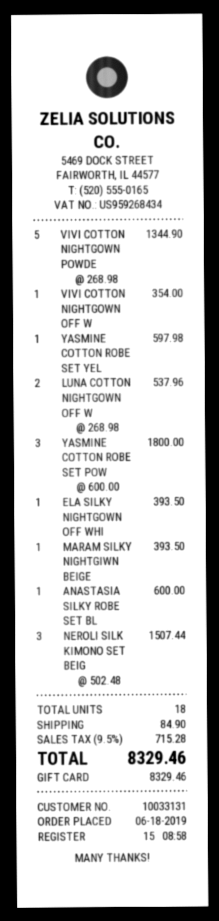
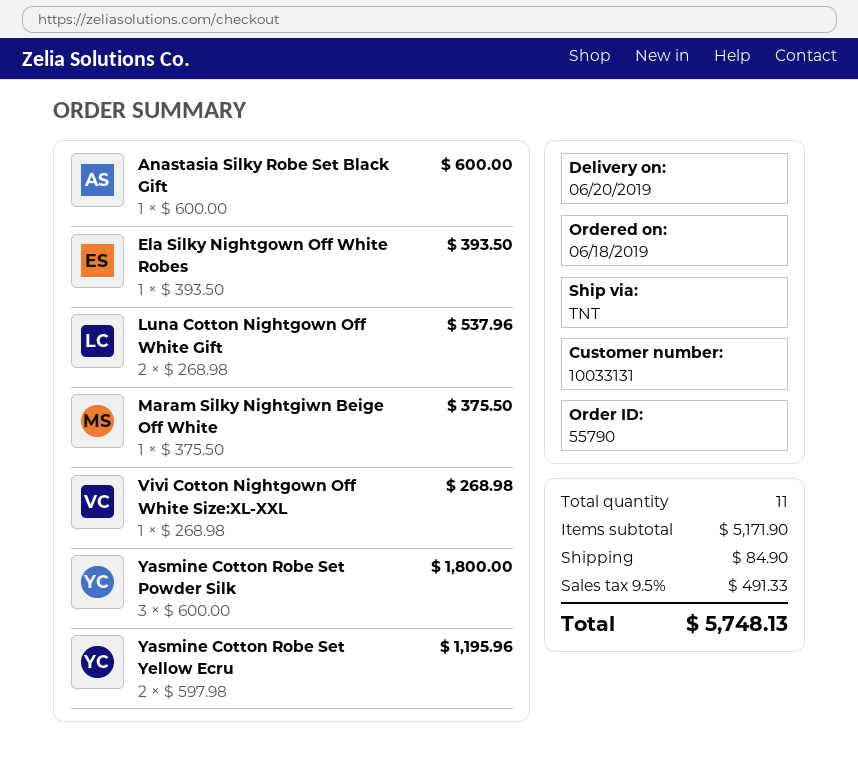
VIVI COTTON NIGHTGOWN POWDE: 5 x 268.98 = 1344.90 -> none
VIVI COTTON NIGHTGOWN OFF W: 1 x 354.00 = 354.00 -> 1 x 268.98 = 268.98
YASMINE COTTON ROBE SET YEL: 1 x 597.98 = 597.98 -> 2 x 597.98 = 1195.96
MARAM SILKY NIGHTGIWN BEIGE: 1 x 393.50 = 393.50 -> 1 x 375.50 = 375.50
NEROLI SILK KIMONO SET BEIG: 3 x 502.48 = 1507.44 -> none
total quantity: 18 -> 11
tax: 9.5% = 715.28 -> 9.5% = 491.33
total: 8329.46 -> 5748.13

